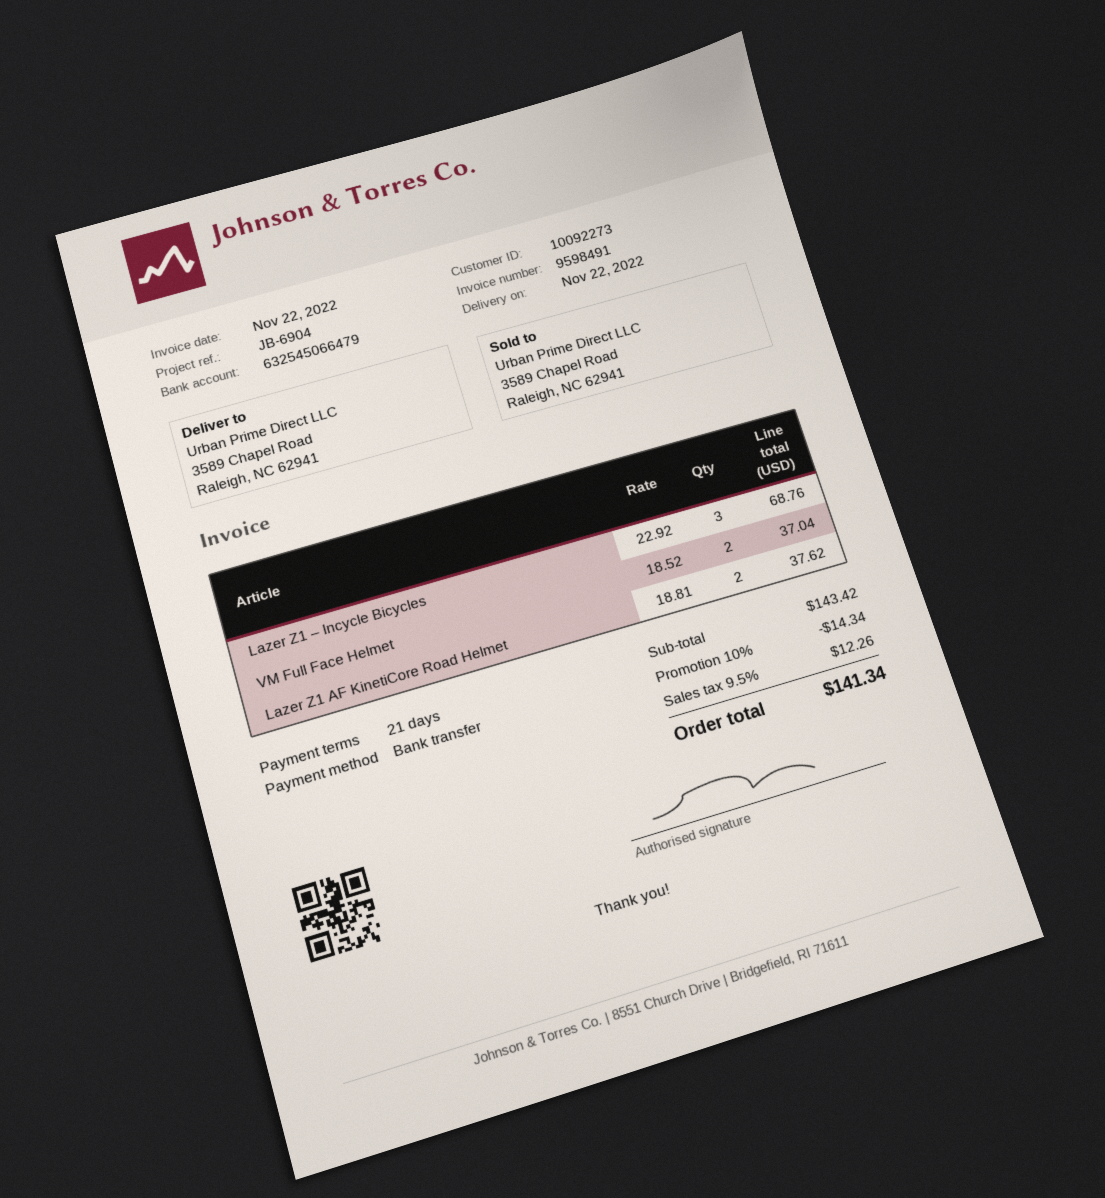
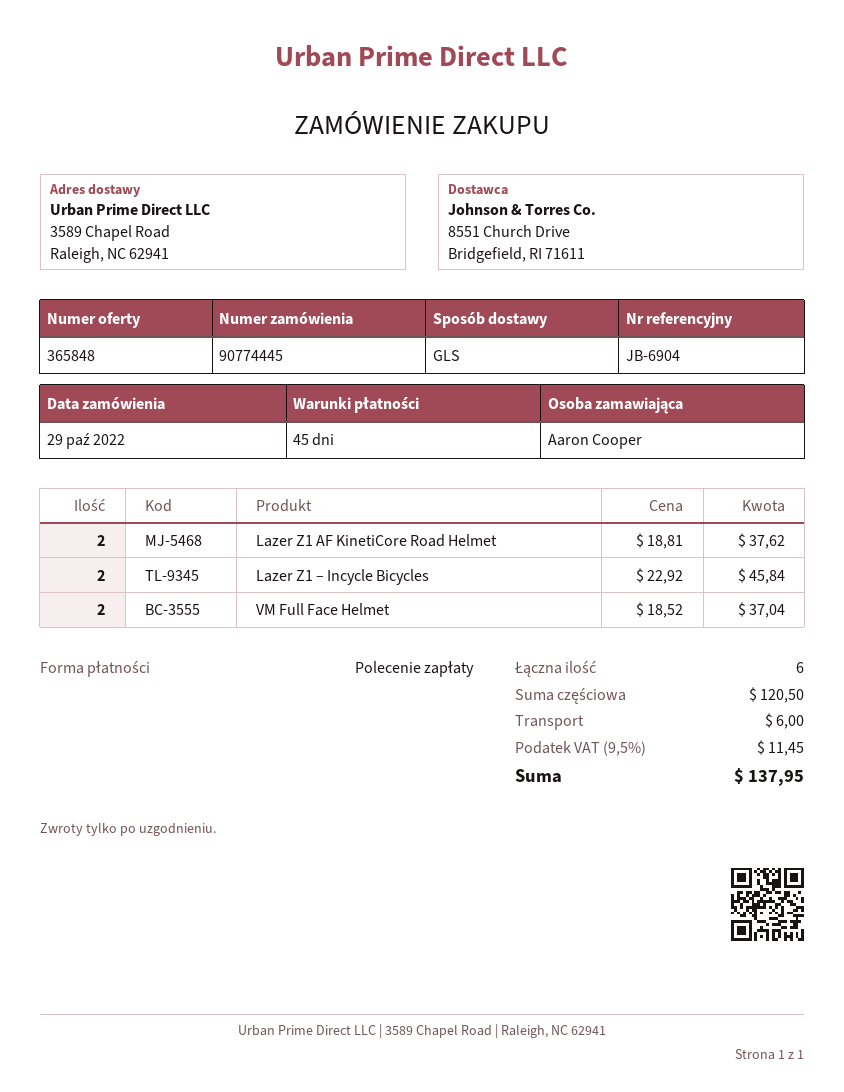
payment terms: 21 days -> 45 days
payment method: bank transfer -> direct debit
Lazer Z1 – Incycle Bicycles: 3 x 22.92 = 68.76 -> 2 x 22.92 = 45.84
subtotal: 143.42 -> 120.50
discount: 10% = 14.34 -> none
shipping: none -> 6.00
tax: 9.5% = 12.26 -> 9.5% = 11.45
total: 141.34 -> 137.95

